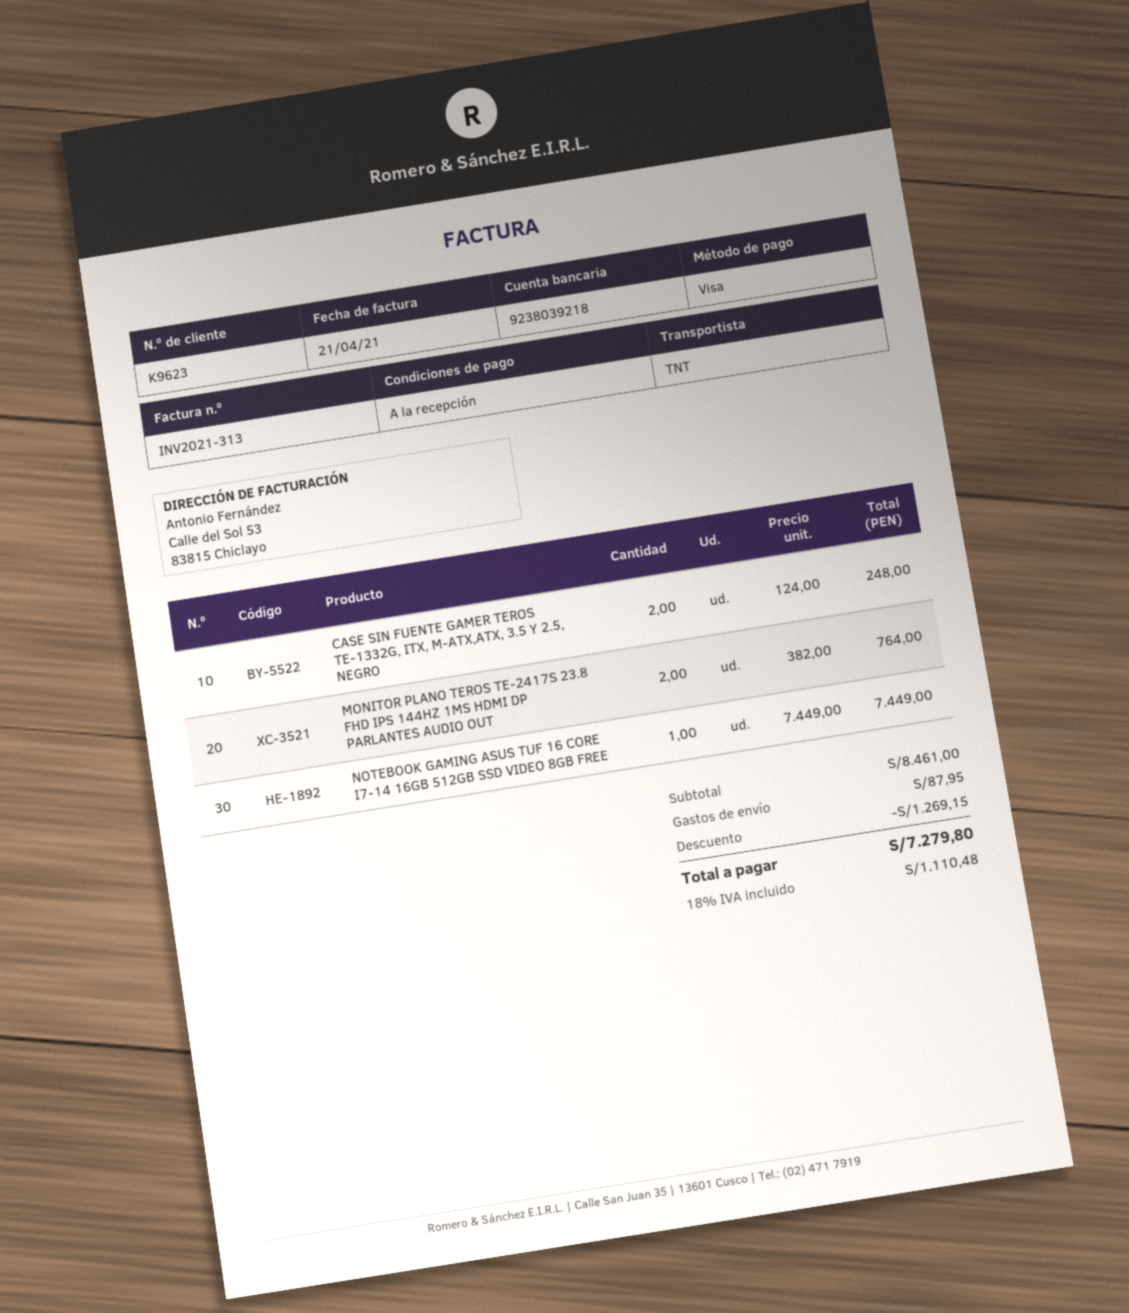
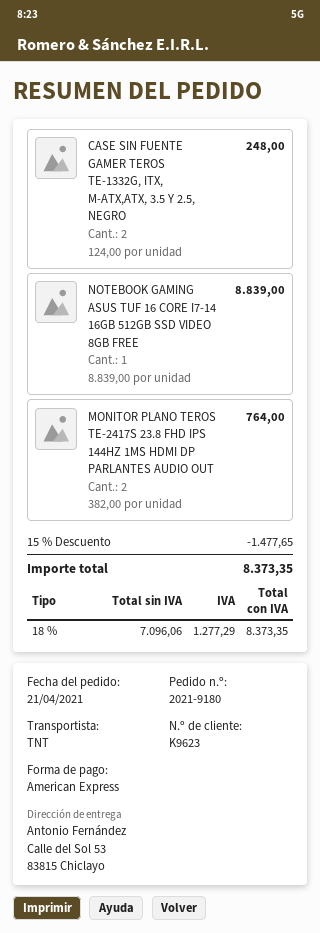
payment method: Visa -> American Express
NOTEBOOK GAMING ASUS TUF 16 CORE I7-14 16GB 512GB SSD VIDEO 8GB FREE: 1 x 7449.00 = 7449.00 -> 1 x 8839.00 = 8839.00
discount: 1269.15 -> 1477.65
shipping: 87.95 -> none
tax: 18% = 1110.48 -> 18% = 1277.29
total: 7279.80 -> 8373.35

